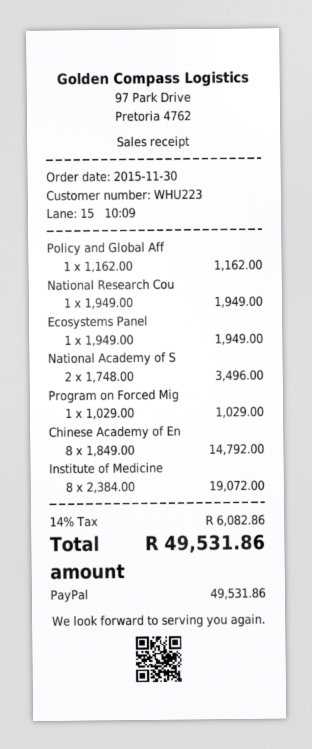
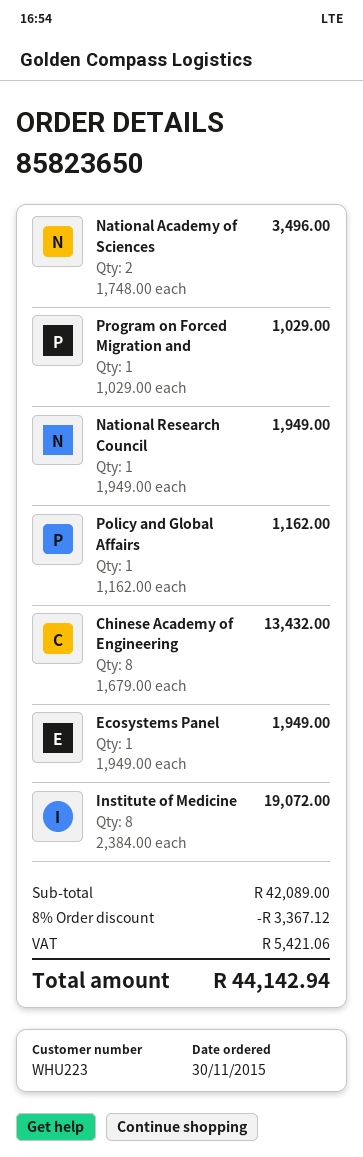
Chinese Academy of En: 8 x 1849.00 = 14792.00 -> 8 x 1679.00 = 13432.00
discount: none -> 8% = 3367.12
tax: 6082.86 -> 5421.06
total: 49531.86 -> 44142.94

